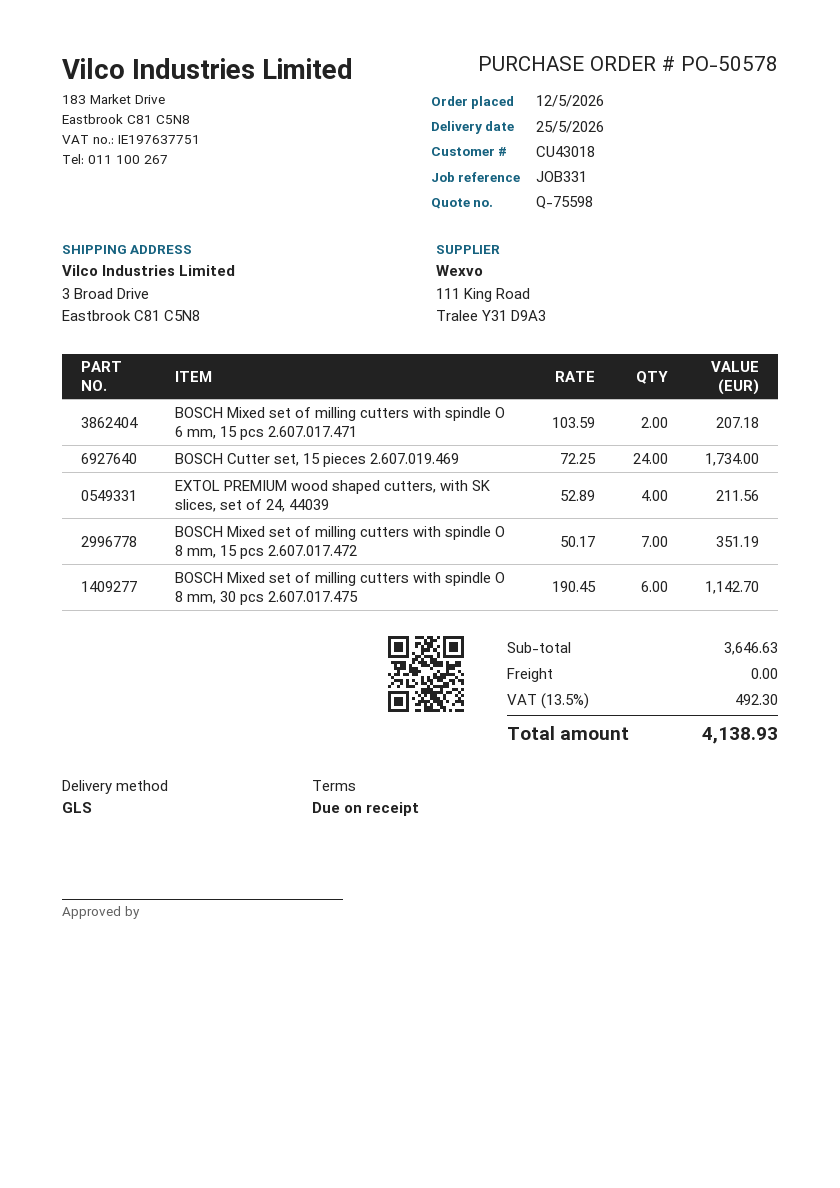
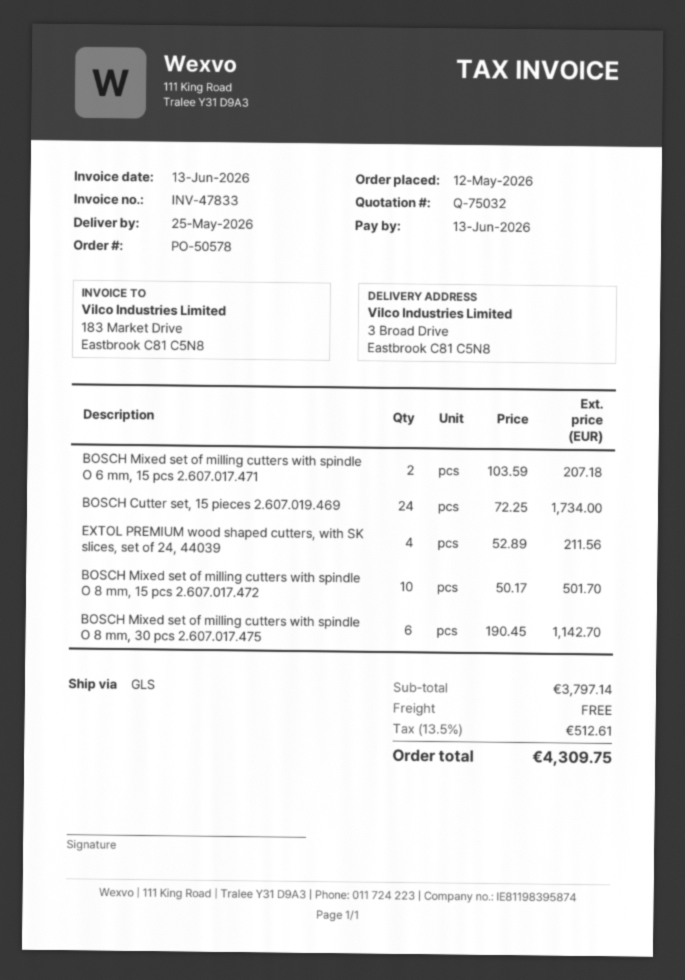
quote number: Q-75598 -> Q-75032
BOSCH Mixed set of milling cutters with spindle O 8 mm, 15 pcs 2.607.017.472: 7 x 50.17 = 351.19 -> 10 x 50.17 = 501.70
subtotal: 3646.63 -> 3797.14
tax: 13.5% = 492.30 -> 13.5% = 512.61
total: 4138.93 -> 4309.75

